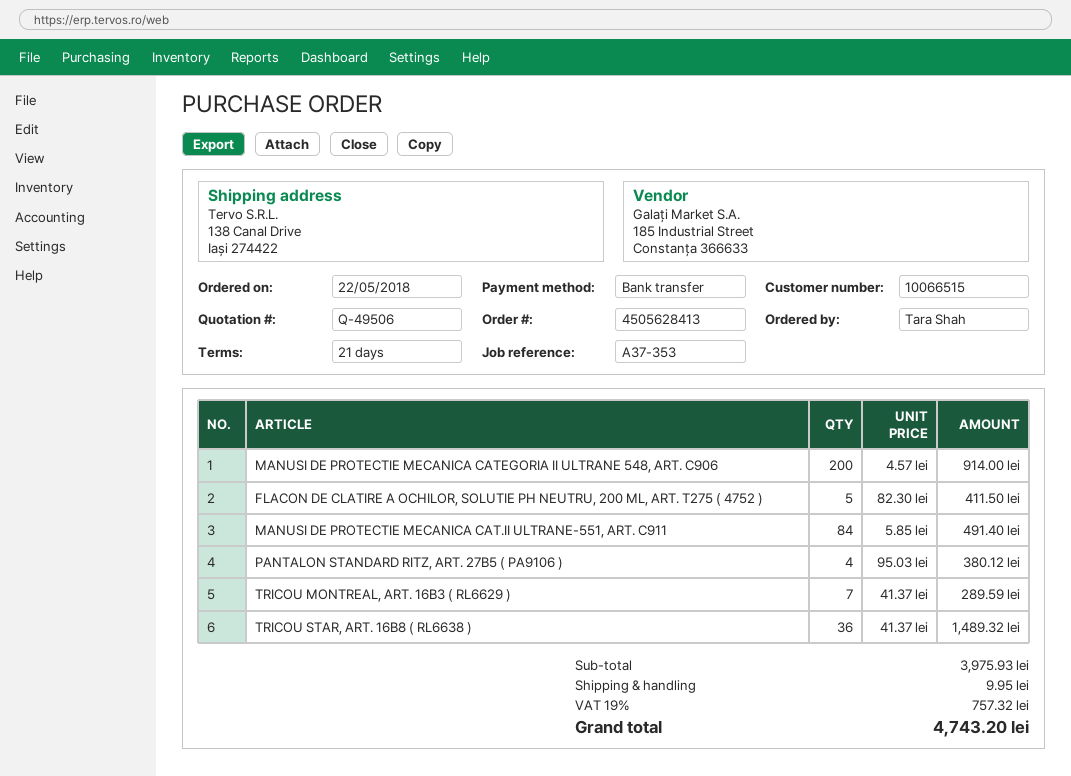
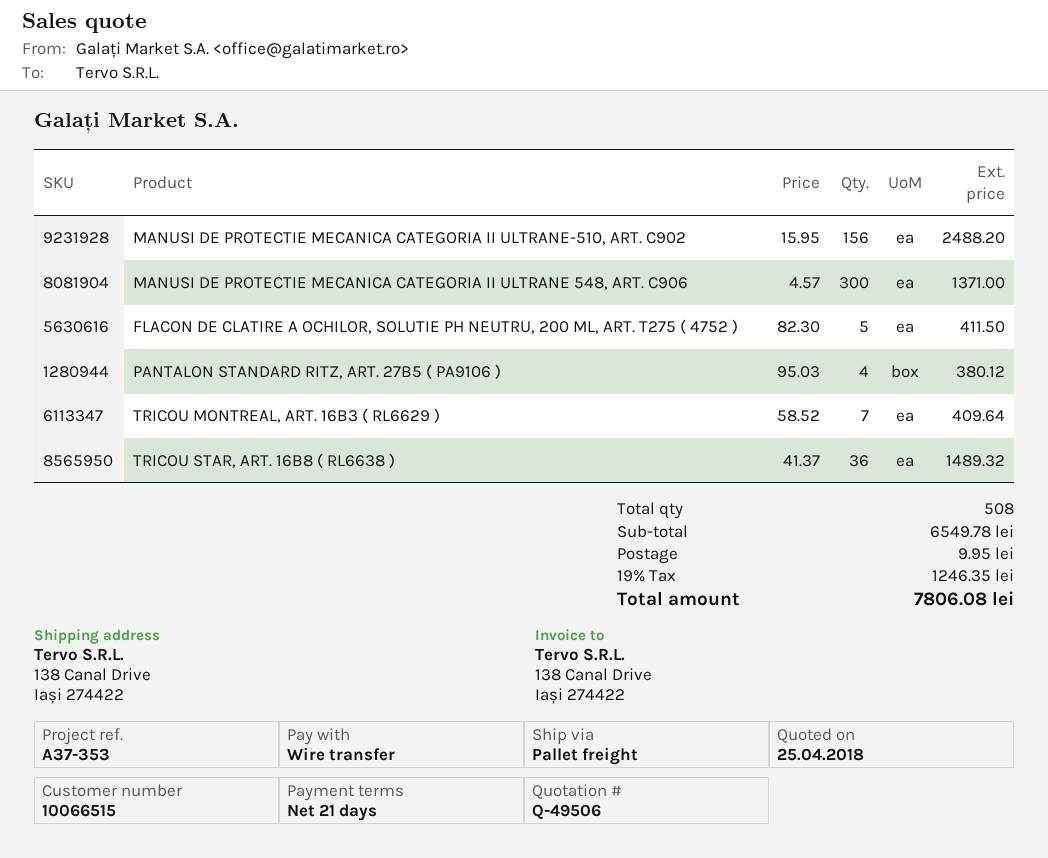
MANUSI DE PROTECTIE MECANICA CATEGORIA II ULTRANE 548, ART. C906: 200 x 4.57 = 914.00 -> 300 x 4.57 = 1371.00
MANUSI DE PROTECTIE MECANICA CAT.II ULTRANE-551, ART. C911: 84 x 5.85 = 491.40 -> none
TRICOU MONTREAL, ART. 16B3 ( RL6629 ): 7 x 41.37 = 289.59 -> 7 x 58.52 = 409.64
MANUSI DE PROTECTIE MECANICA CATEGORIA II ULTRANE-510, ART. C902: none -> 156 x 15.95 = 2488.20
subtotal: 3975.93 -> 6549.78
tax: 19% = 757.32 -> 19% = 1246.35
total: 4743.20 -> 7806.08

